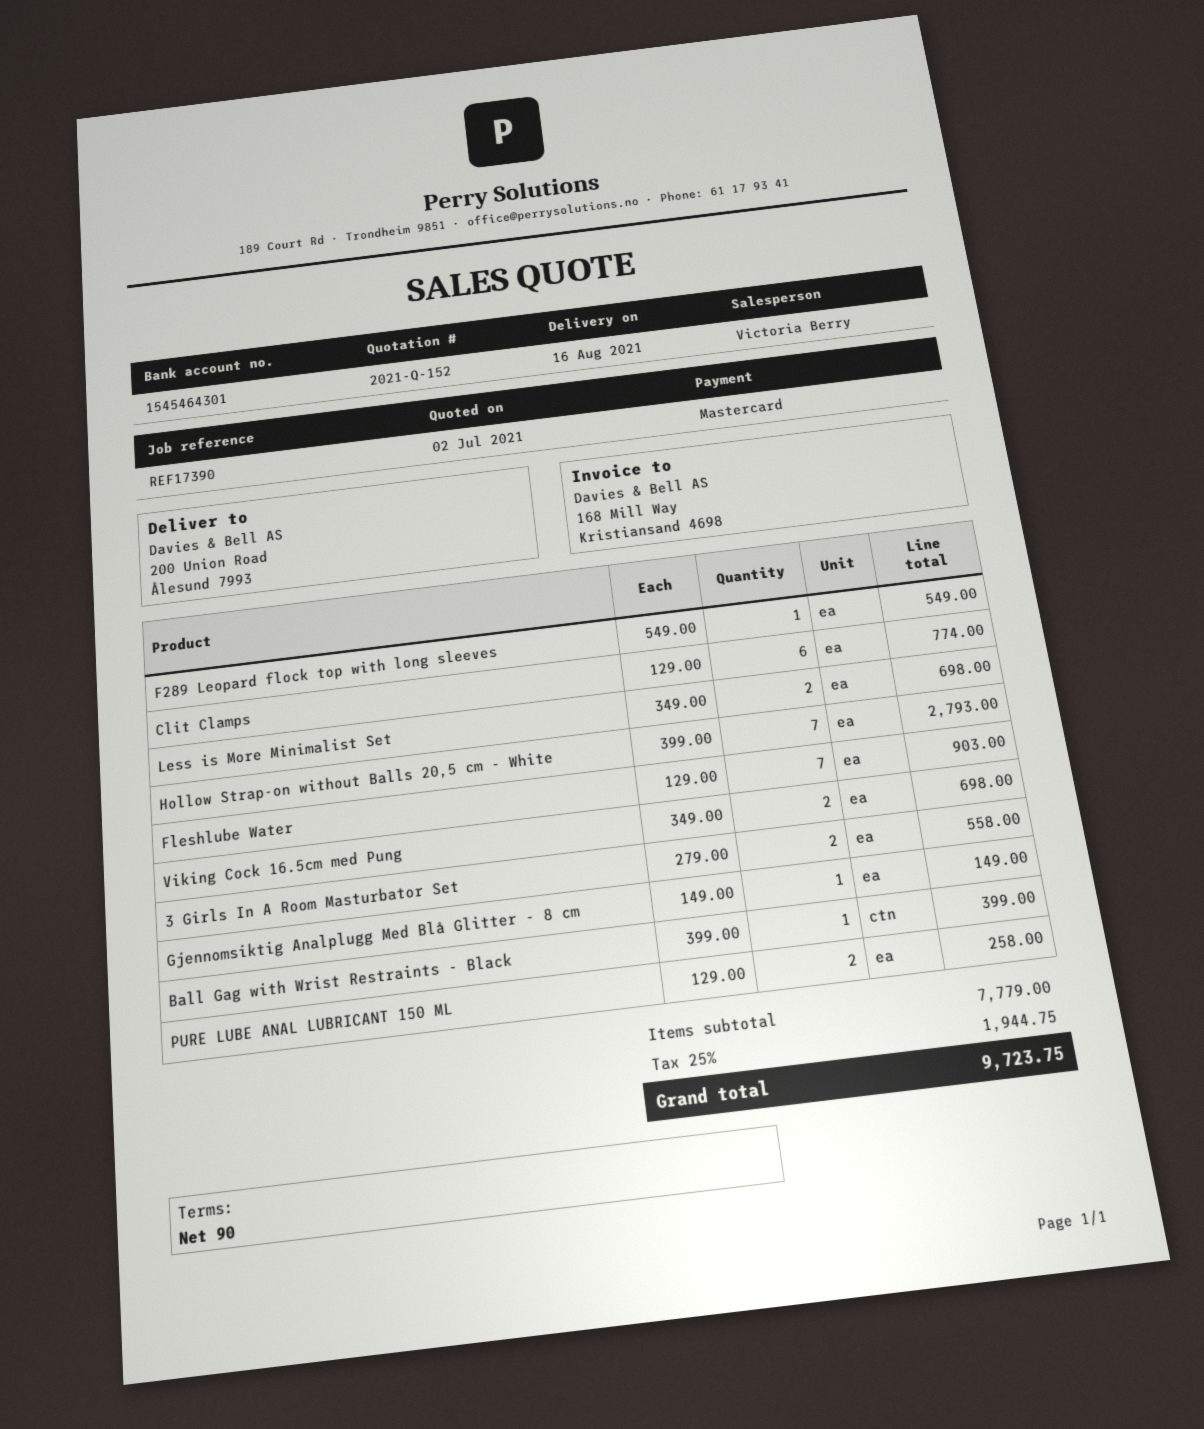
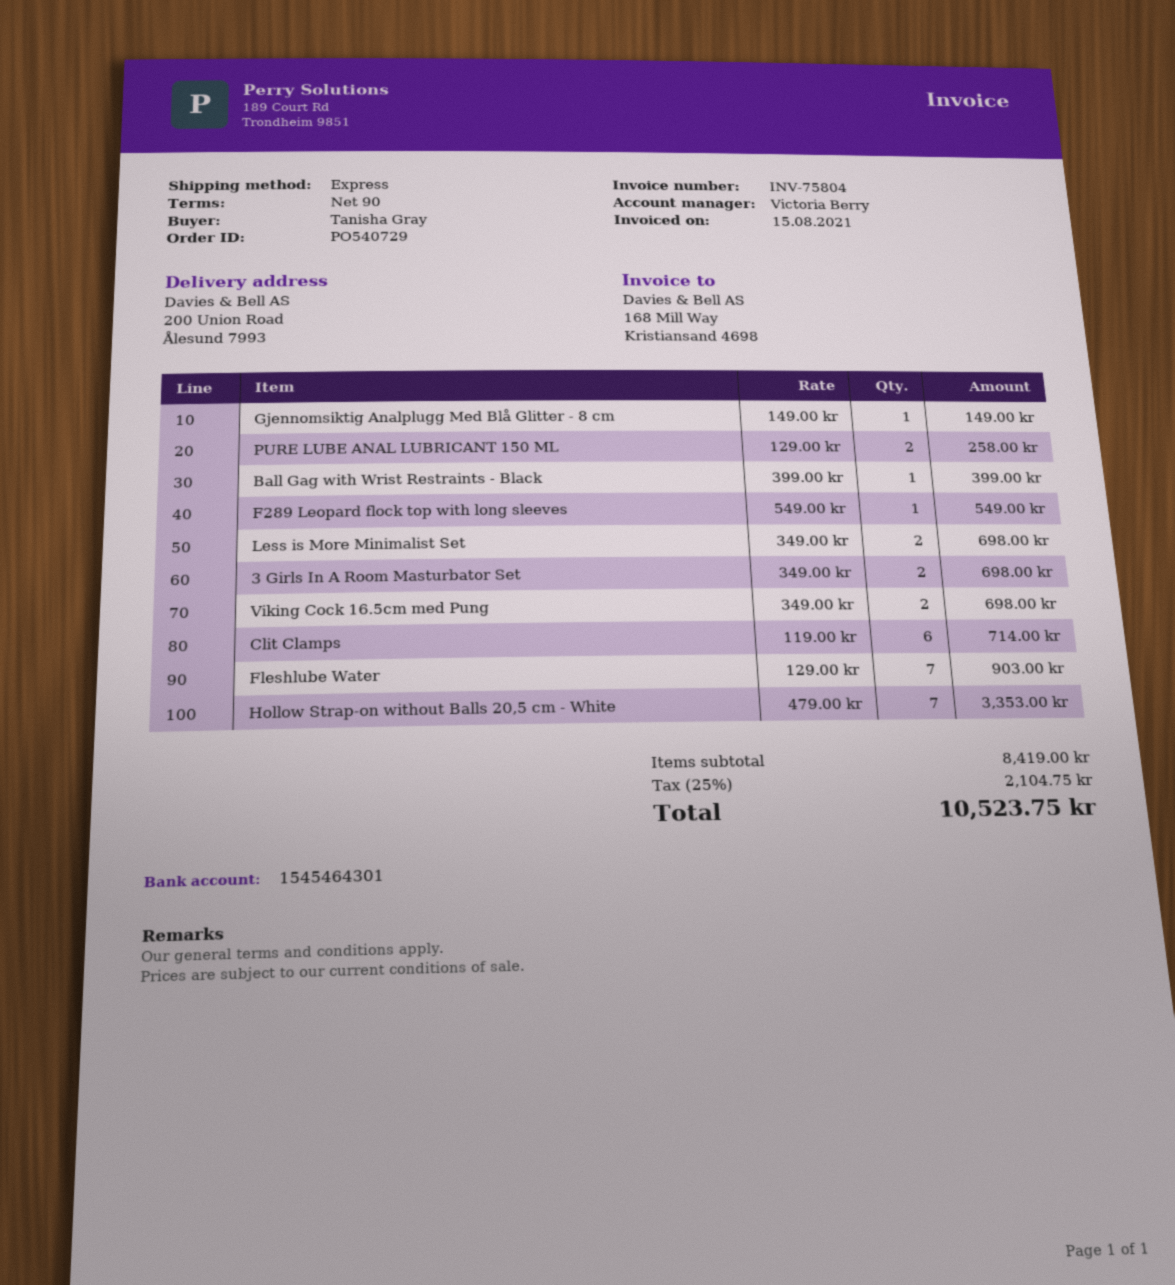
Clit Clamps: 6 x 129.00 = 774.00 -> 6 x 119.00 = 714.00
Hollow Strap-on without Balls 20,5 cm - White: 7 x 399.00 = 2793.00 -> 7 x 479.00 = 3353.00
3 Girls In A Room Masturbator Set: 2 x 279.00 = 558.00 -> 2 x 349.00 = 698.00
subtotal: 7779.00 -> 8419.00
tax: 25% = 1944.75 -> 25% = 2104.75
total: 9723.75 -> 10523.75

